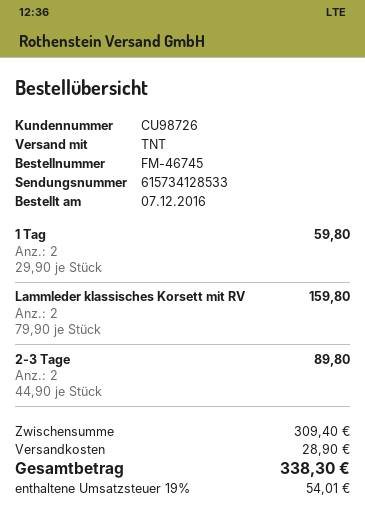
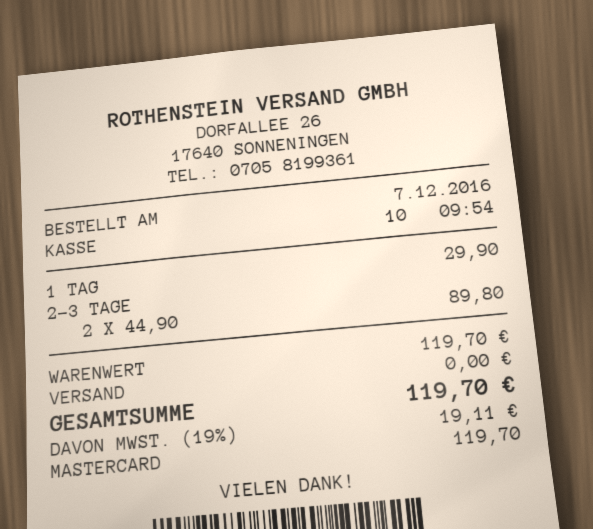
1 Tag: 2 x 29.90 = 59.80 -> 1 x 29.90 = 29.90
Lammleder klassisches Korsett mit RV: 2 x 79.90 = 159.80 -> none
subtotal: 309.40 -> 119.70
shipping: 28.90 -> 0.00
tax: 19% = 54.01 -> 19% = 19.11
total: 338.30 -> 119.70

